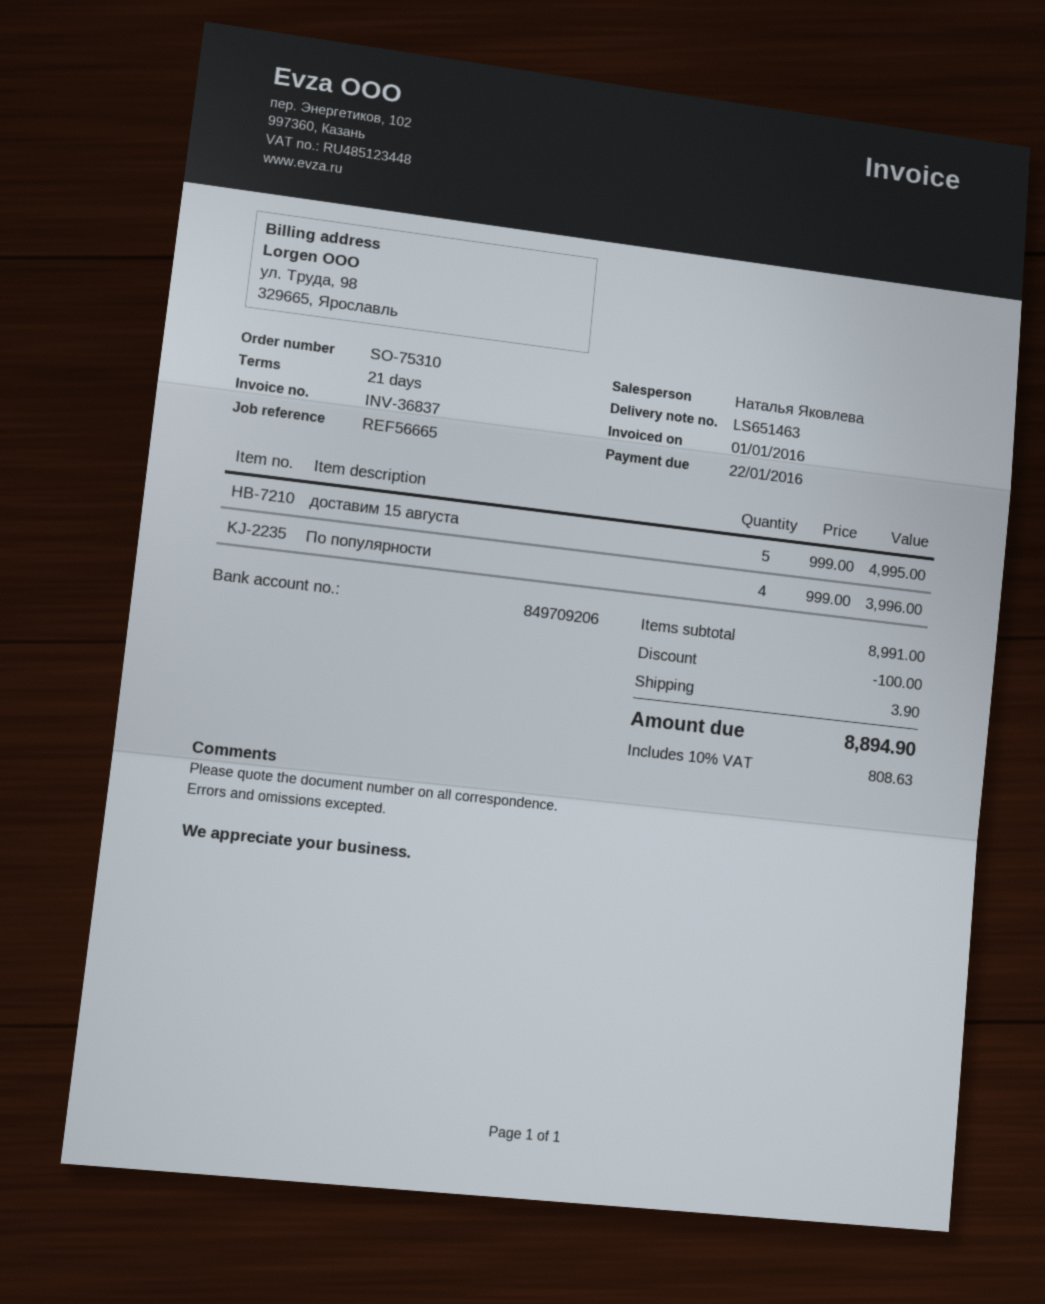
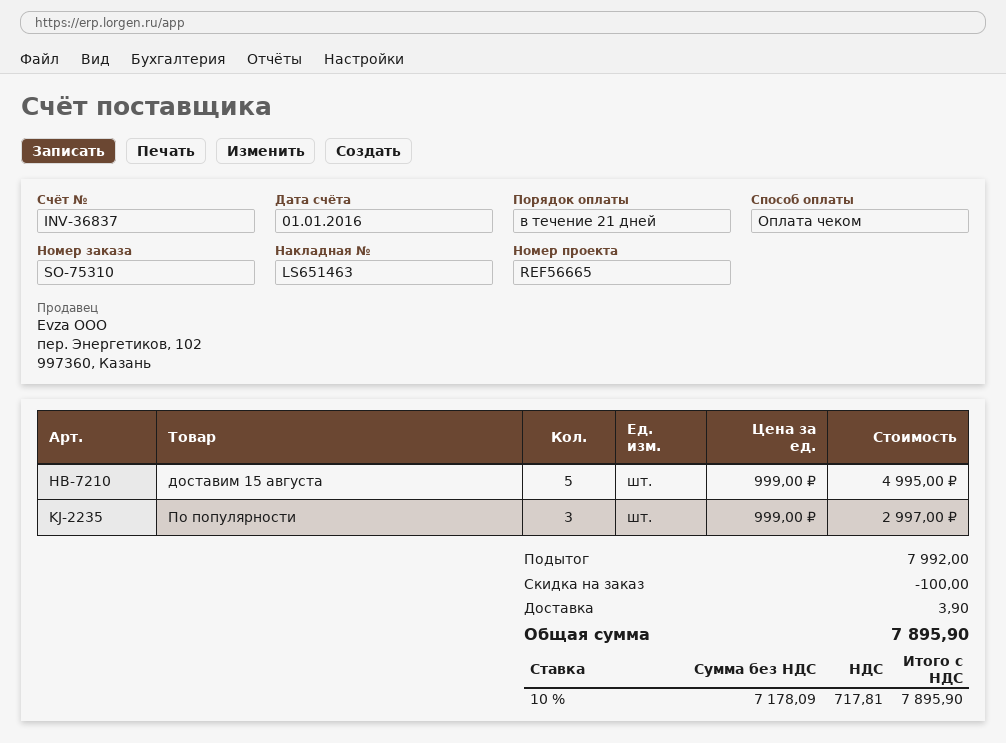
По популярности: 4 x 999.00 = 3996.00 -> 3 x 999.00 = 2997.00
subtotal: 8991.00 -> 7992.00
tax: 10% = 808.63 -> 10% = 717.81
total: 8894.90 -> 7895.90

